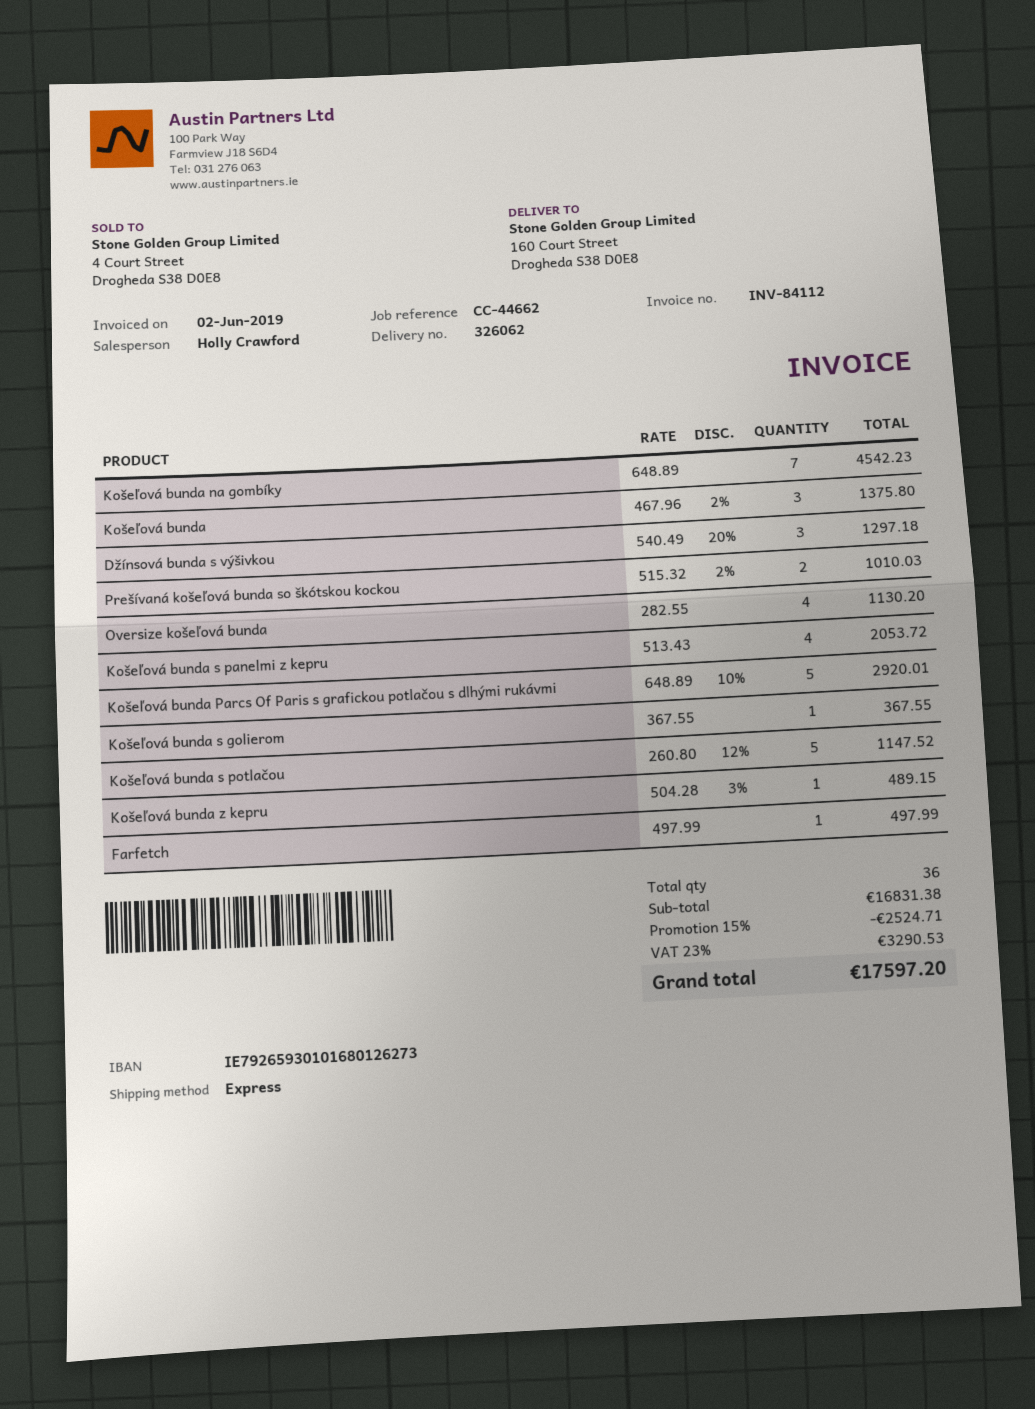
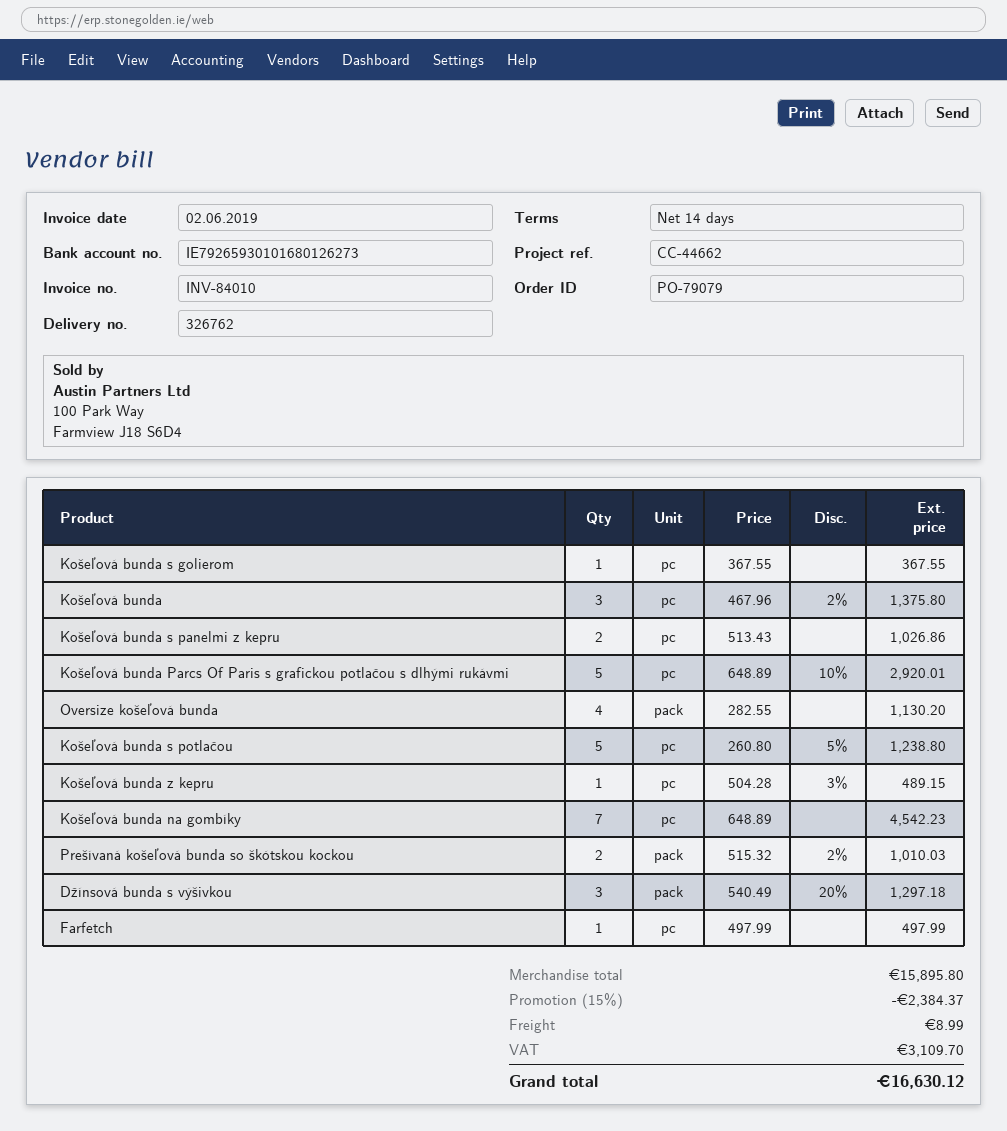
delivery note number: 326062 -> 326762
invoice number: INV-84112 -> INV-84010
Košeľová bunda s panelmi z kepru: 4 x 513.43 = 2053.72 -> 2 x 513.43 = 1026.86
Košeľová bunda s potlačou: 5 x 260.80 - 12% = 1147.52 -> 5 x 260.80 - 5% = 1238.80
subtotal: 16831.38 -> 15895.80
discount: 15% = 2524.71 -> 15% = 2384.37
shipping: none -> 8.99
tax: 3290.53 -> 3109.70
total: 17597.20 -> 16630.12

